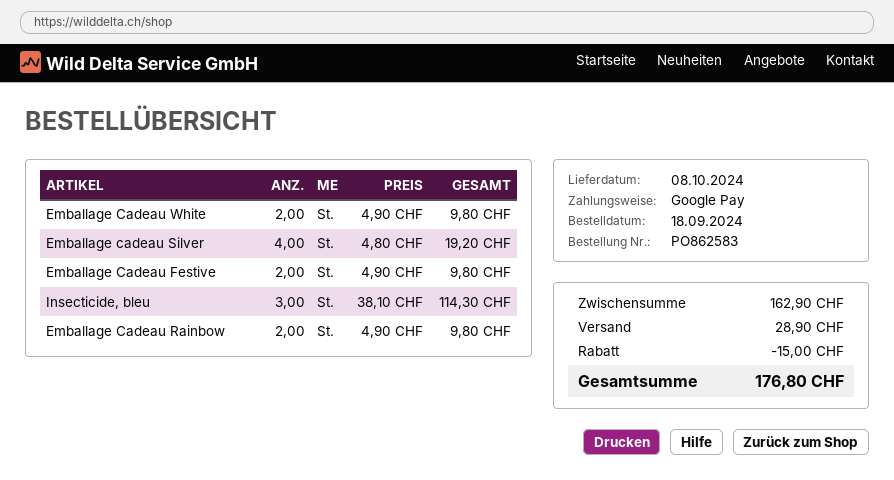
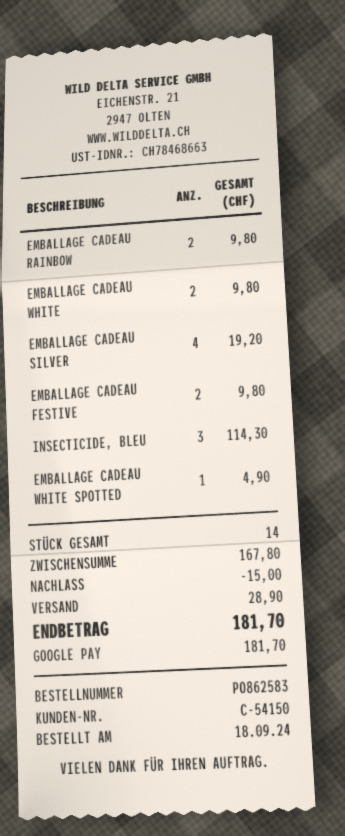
EMBALLAGE CADEAU WHITE SPOTTED: none -> 1 for 4.90
subtotal: 162.90 -> 167.80
total: 176.80 -> 181.70

